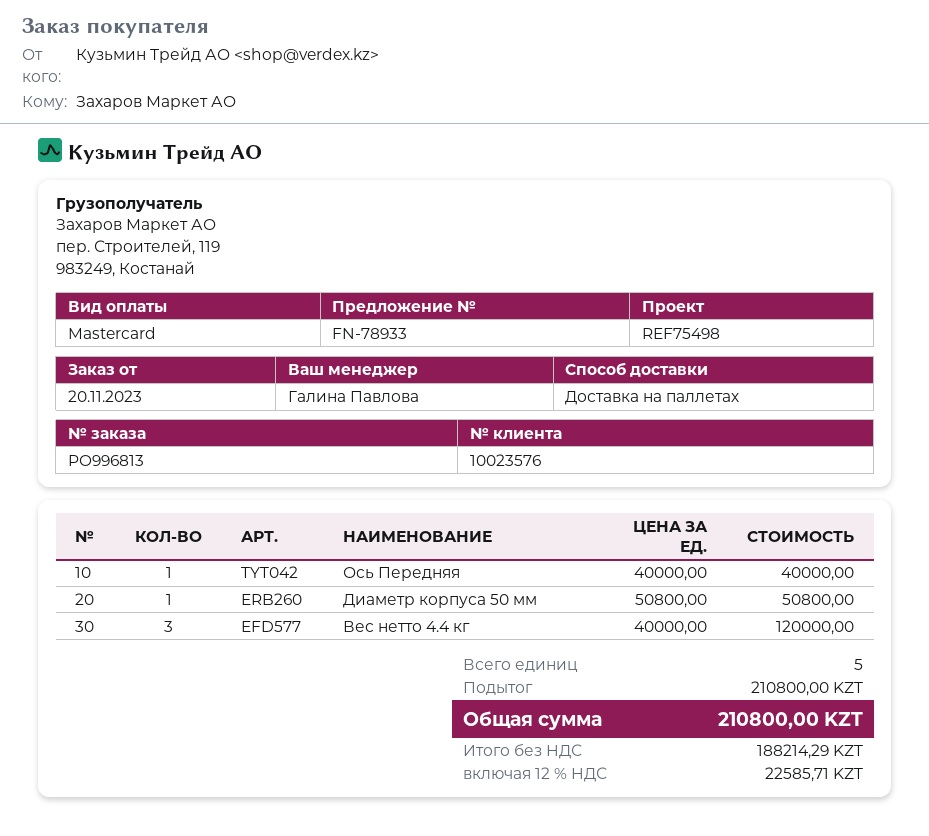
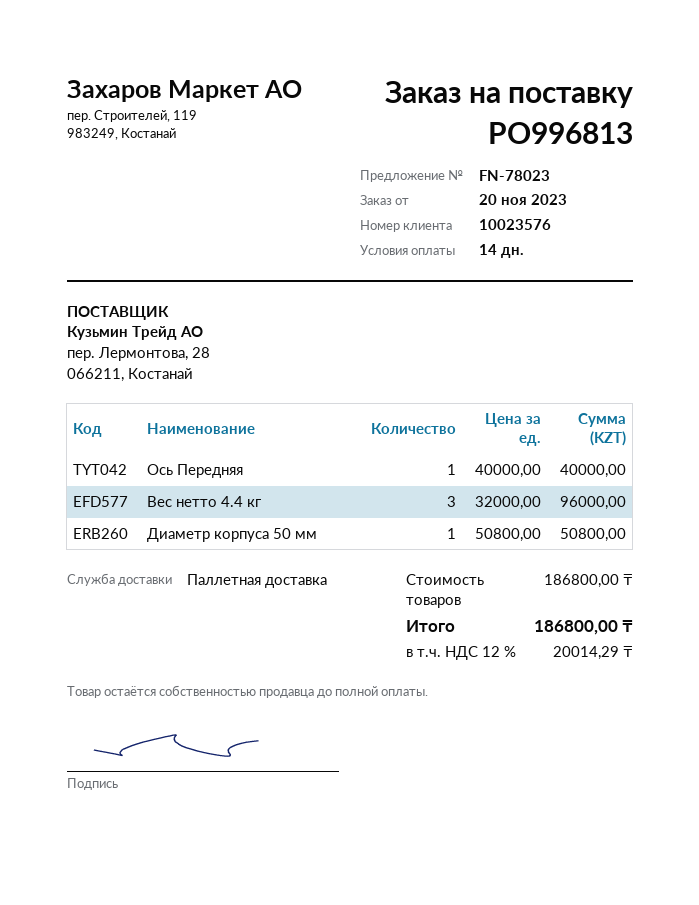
quote number: FN-78933 -> FN-78023
Вес нетто 4.4 кг: 3 x 40000.00 = 120000.00 -> 3 x 32000.00 = 96000.00
subtotal: 210800.00 -> 186800.00
tax: 12% = 22585.71 -> 12% = 20014.29
total: 210800.00 -> 186800.00

